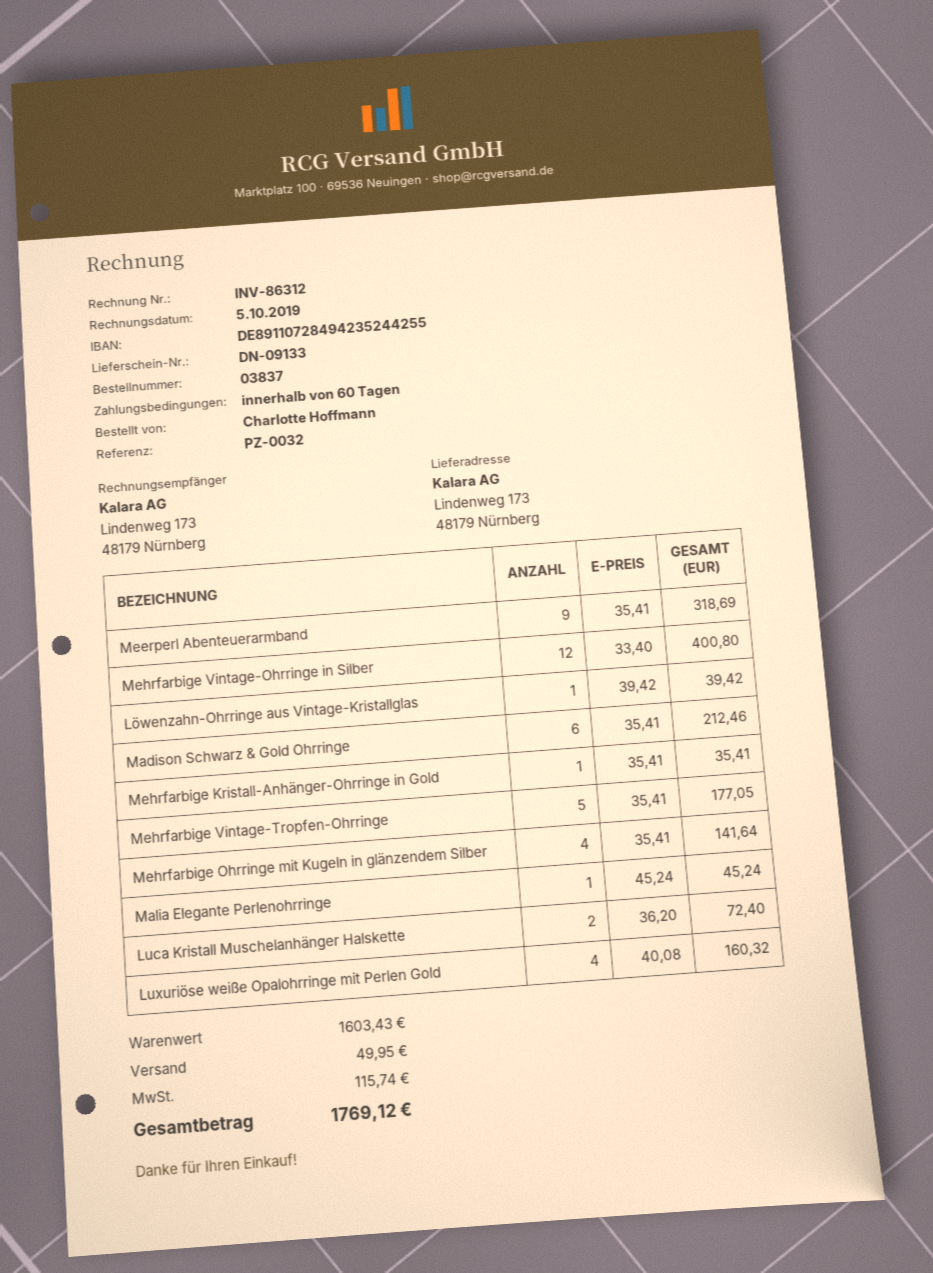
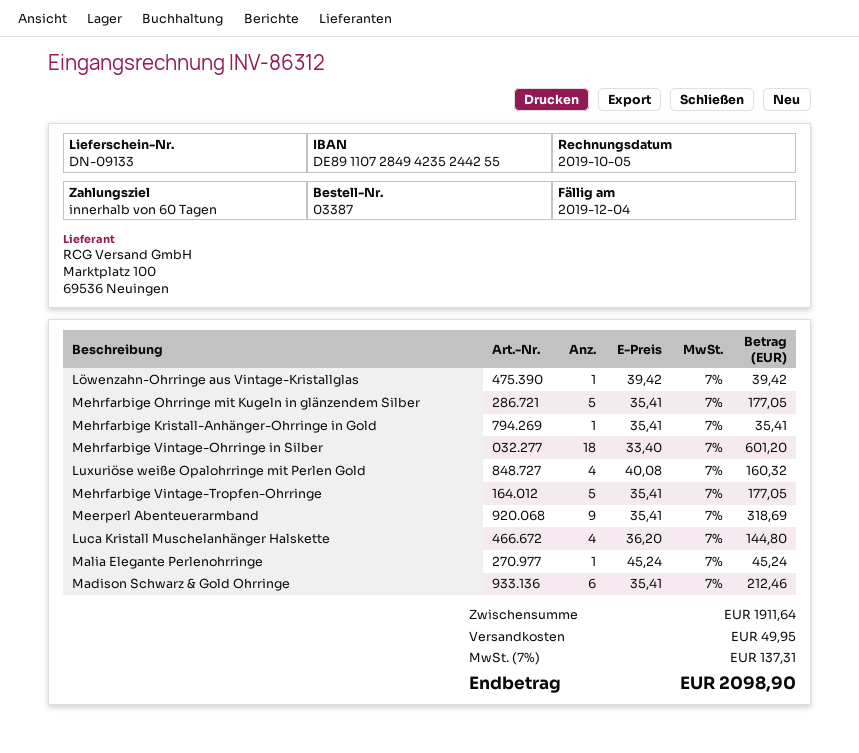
order number: 03837 -> 03387
Mehrfarbige Vintage-Ohrringe in Silber: 12 x 33.40 = 400.80 -> 18 x 33.40 = 601.20
Mehrfarbige Ohrringe mit Kugeln in glänzendem Silber: 4 x 35.41 = 141.64 -> 5 x 35.41 = 177.05
Luca Kristall Muschelanhänger Halskette: 2 x 36.20 = 72.40 -> 4 x 36.20 = 144.80
subtotal: 1603.43 -> 1911.64
tax: 115.74 -> 137.31
total: 1769.12 -> 2098.90

